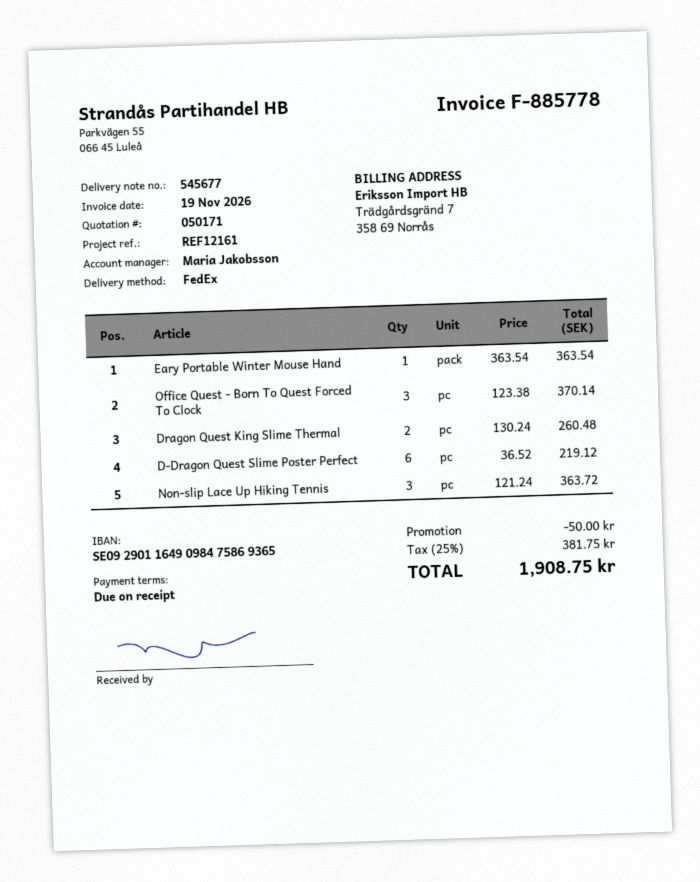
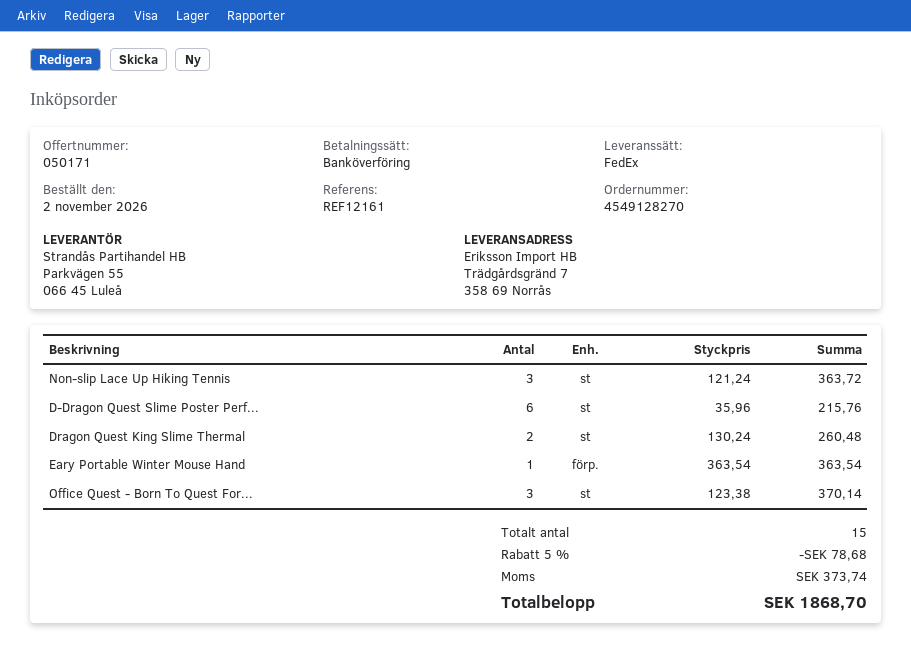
D-Dragon Quest Slime Poster Perfect: 6 x 36.52 = 219.12 -> 6 x 35.96 = 215.76
discount: 50.00 -> 78.68
tax: 381.75 -> 373.74
total: 1908.75 -> 1868.70

